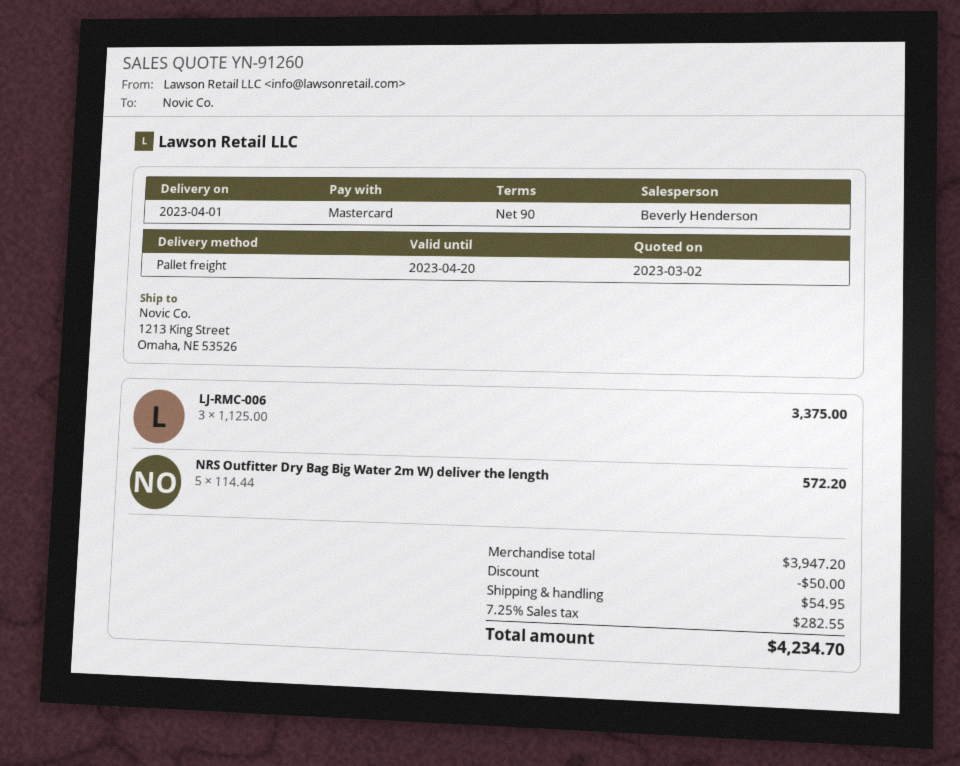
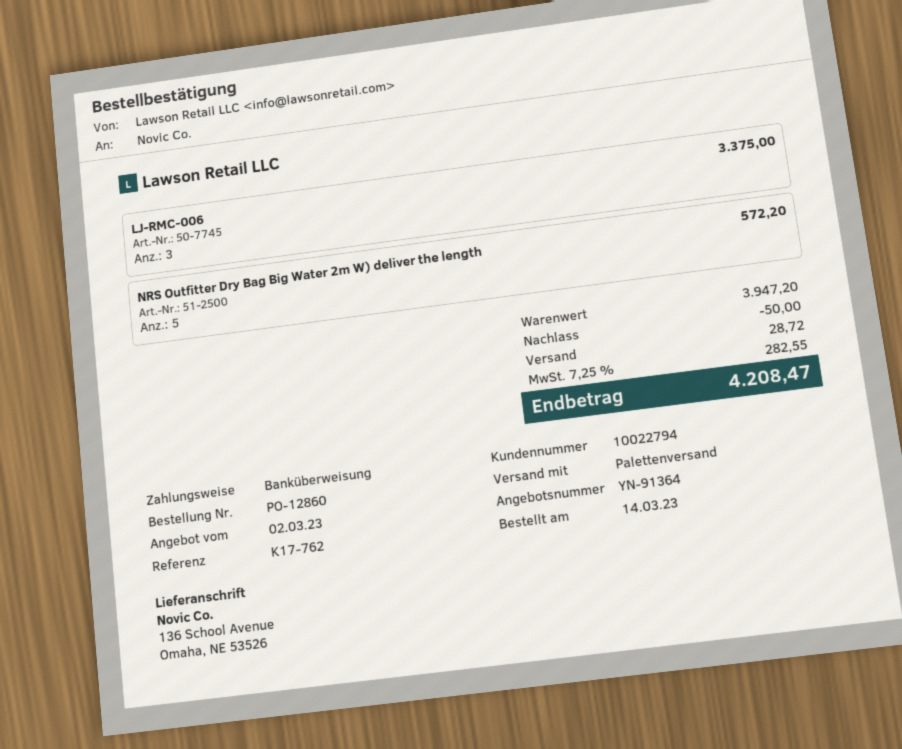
quote number: YN-91260 -> YN-91364
payment method: Mastercard -> bank transfer
ship to: 1213 King Street, Omaha, NE 53526 -> 136 School Avenue, Omaha, NE 53526
shipping: 54.95 -> 28.72
total: 4234.70 -> 4208.47

